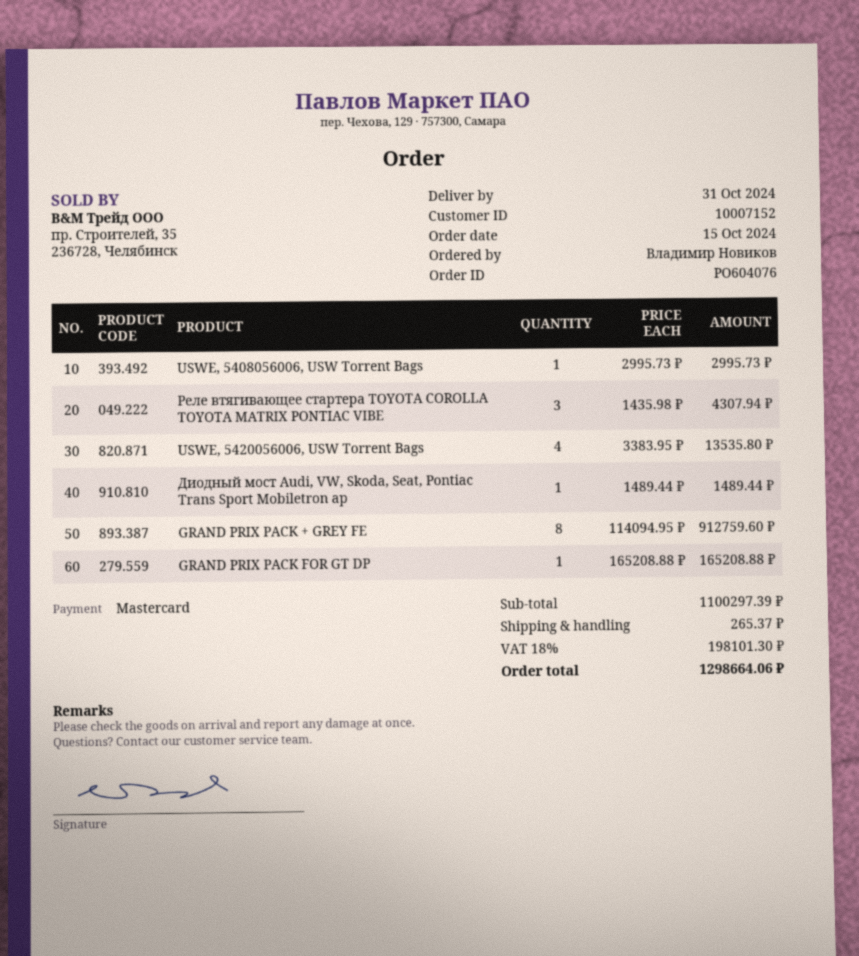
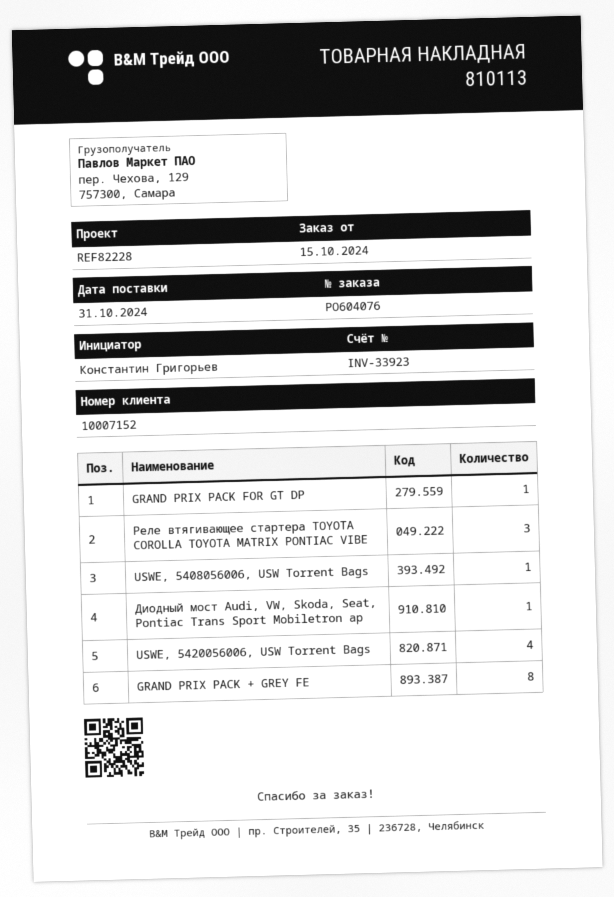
ordered by: Владимир Новиков -> Константин Григорьев

